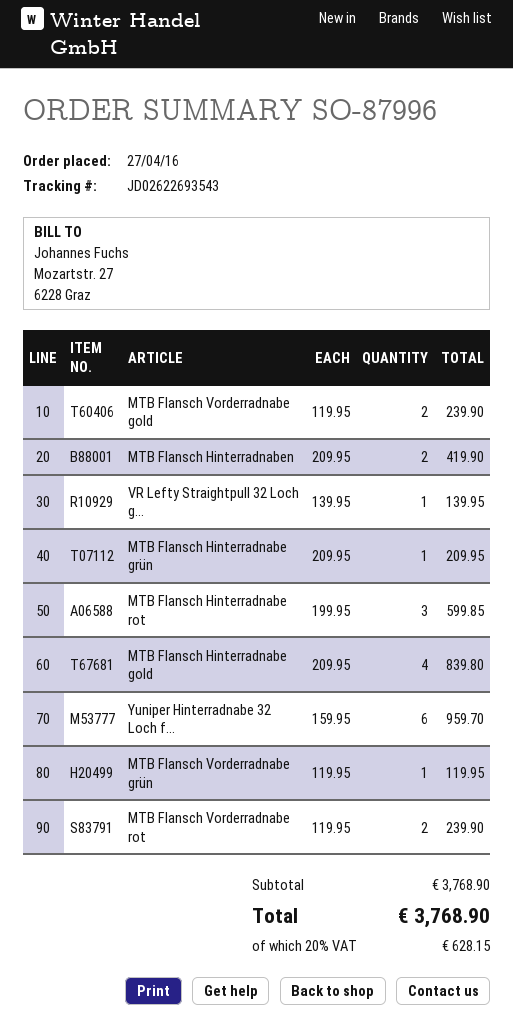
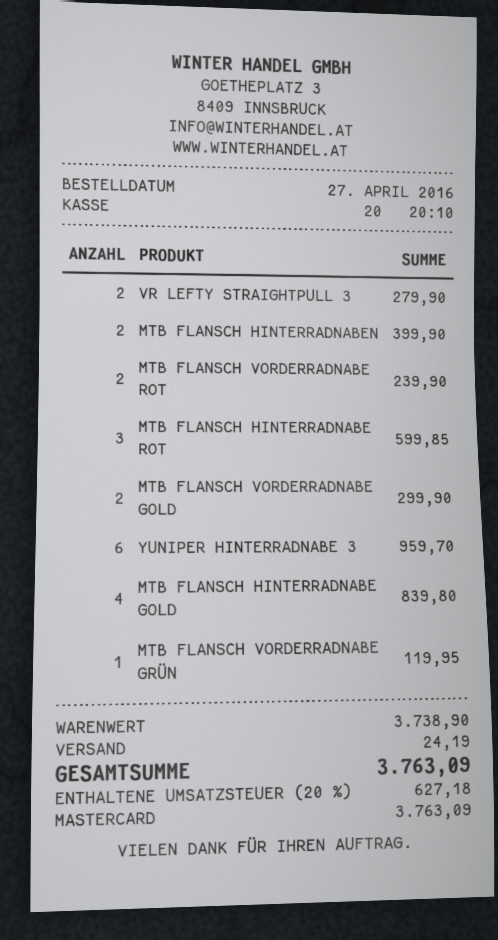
MTB Flansch Vorderradnabe gold: 2 for 239.90 -> 2 for 299.90
MTB Flansch Hinterradnaben: 2 for 419.90 -> 2 for 399.90
VR Lefty Straightpull 32 Loch g...: 1 for 139.95 -> 2 for 279.90
MTB Flansch Hinterradnabe grün: 1 for 209.95 -> none
subtotal: 3768.90 -> 3738.90
shipping: none -> 24.19
tax: 20% = 628.15 -> 20% = 627.18
total: 3768.90 -> 3763.09

